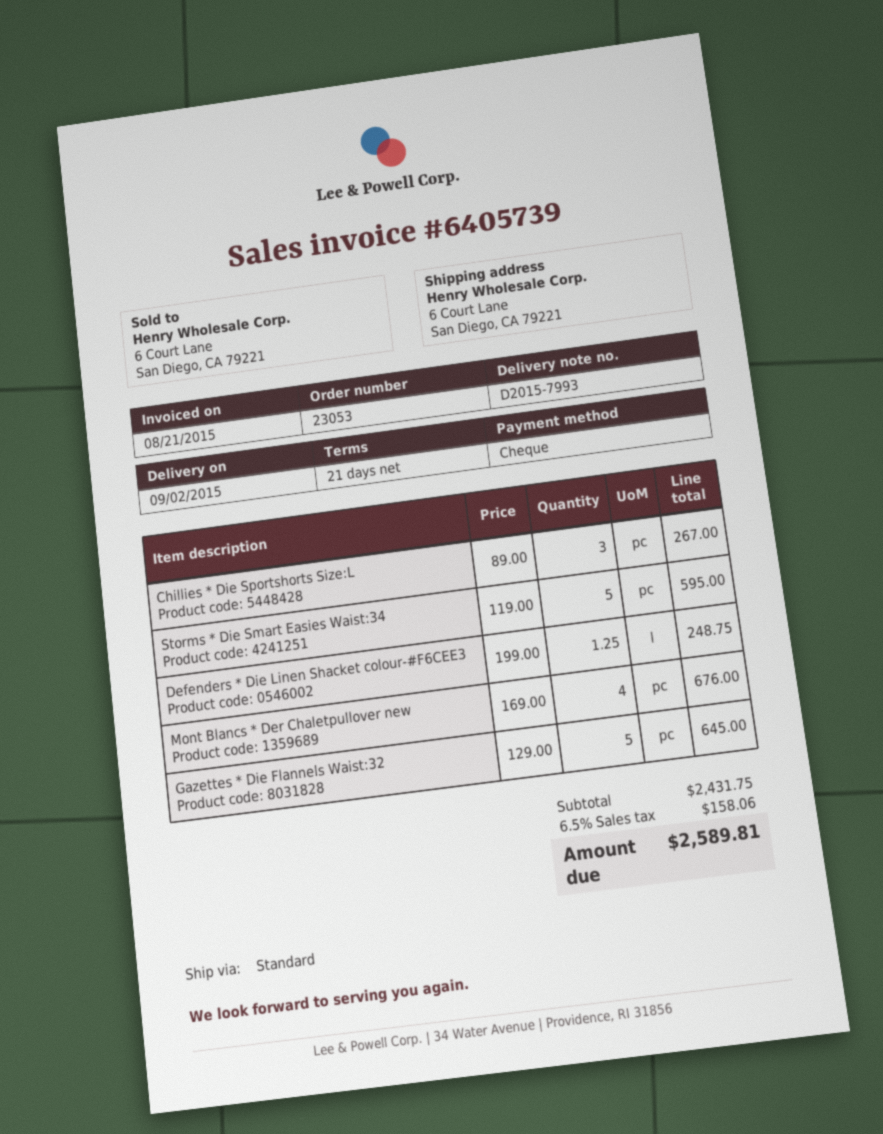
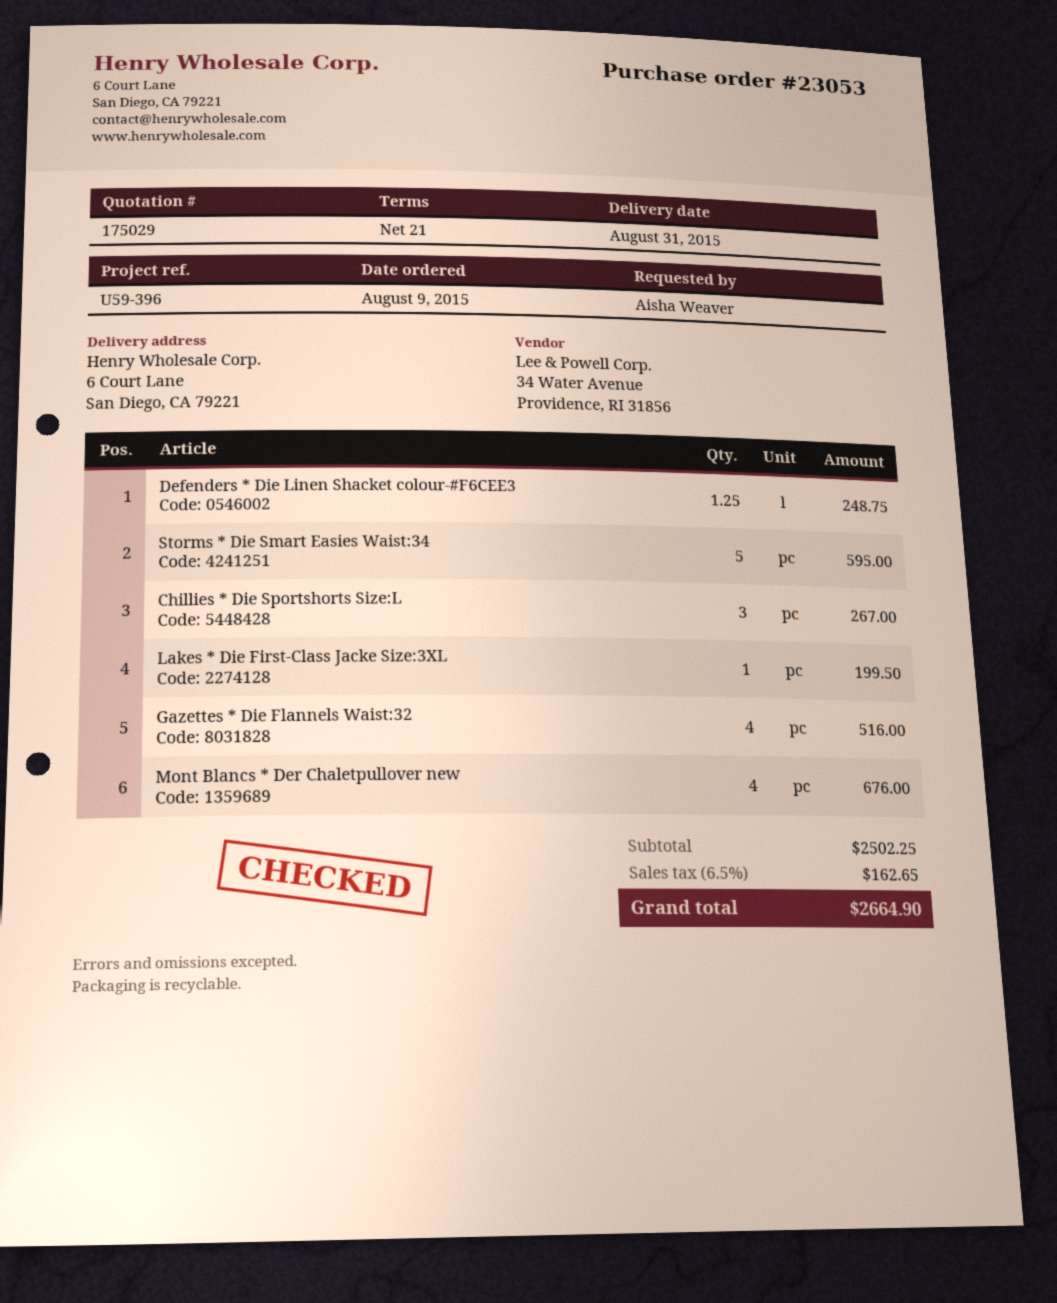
delivery date: 2015-09-02 -> 2015-08-31
Gazettes * Die Flannels Waist:32: 5 for 645.00 -> 4 for 516.00
Lakes * Die First-Class Jacke Size:3XL: none -> 1 for 199.50
subtotal: 2431.75 -> 2502.25
tax: 6.5% = 158.06 -> 6.5% = 162.65
total: 2589.81 -> 2664.90

